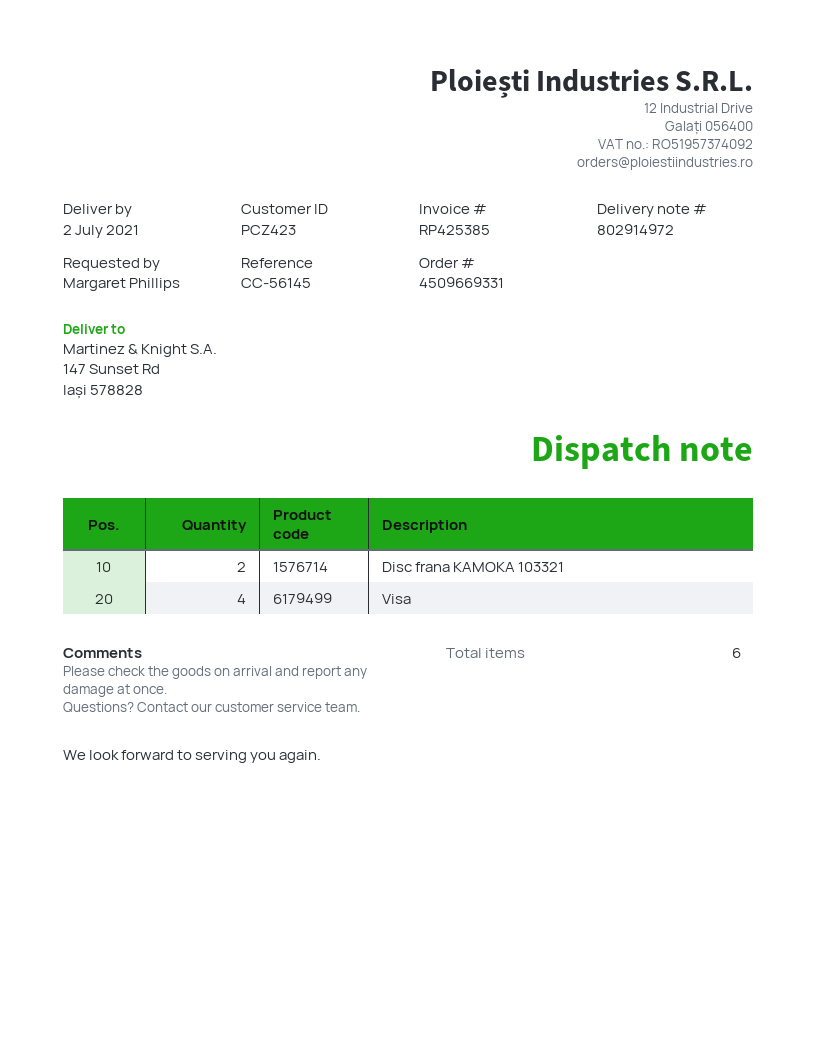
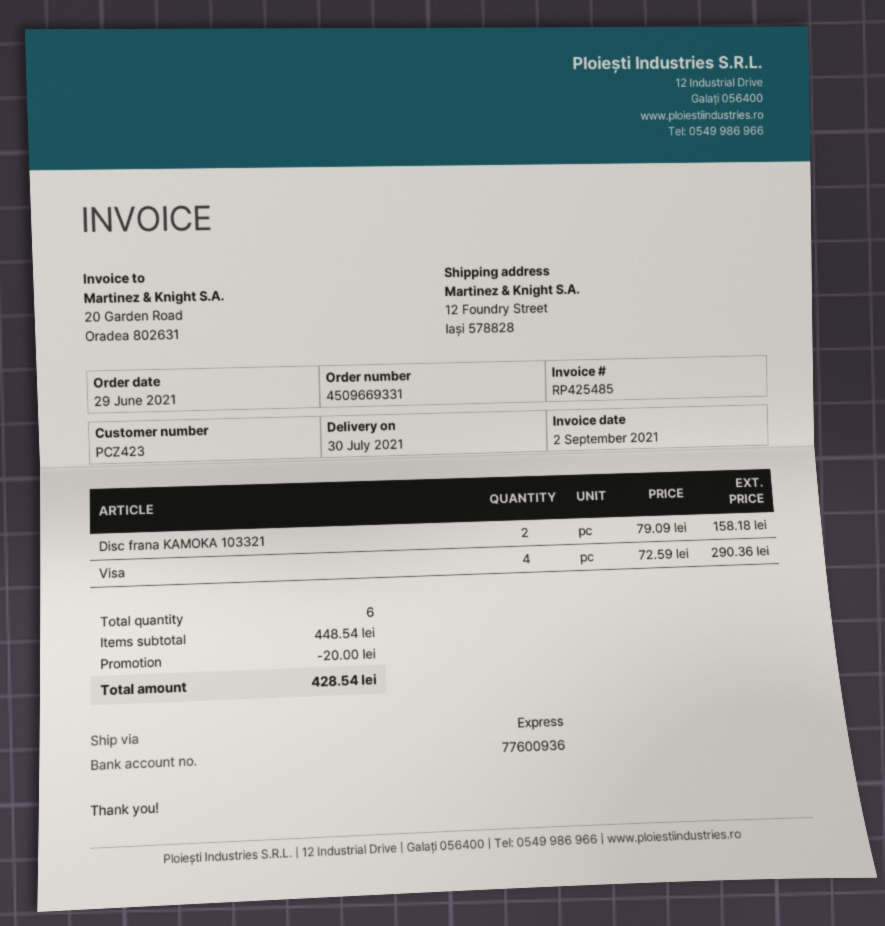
delivery date: 2021-07-02 -> 2021-07-30
invoice number: RP425385 -> RP425485
ship to: 147 Sunset Rd, Iași 578828 -> 12 Foundry Street, Iași 578828

